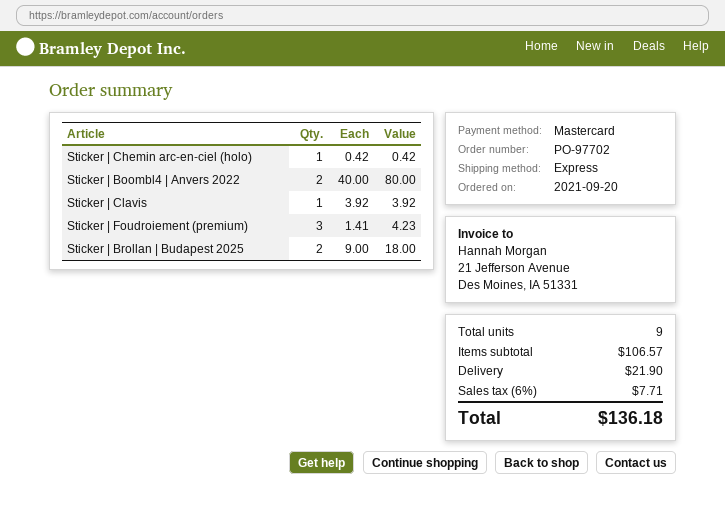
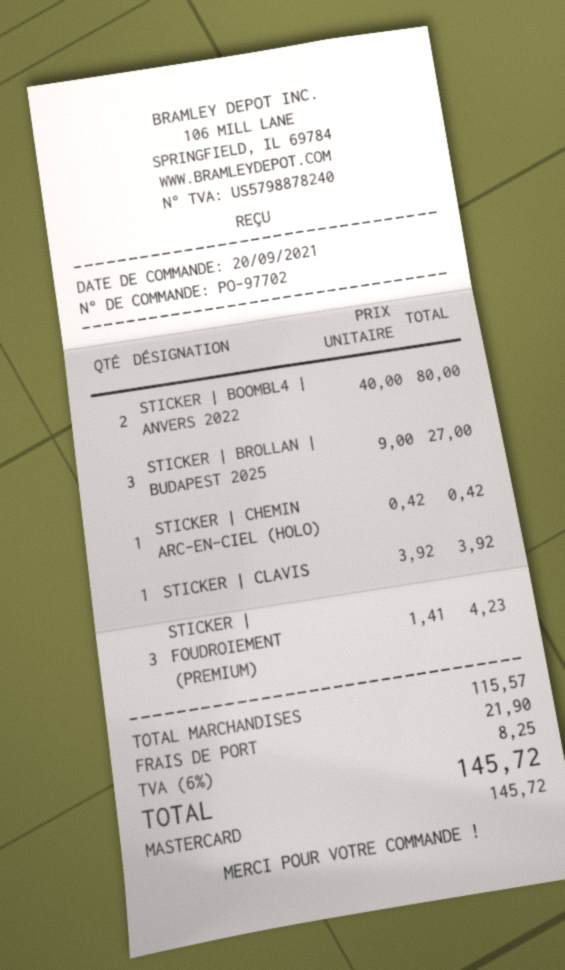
Sticker | Brollan | Budapest 2025: 2 x 9.00 = 18.00 -> 3 x 9.00 = 27.00
subtotal: 106.57 -> 115.57
tax: 6% = 7.71 -> 6% = 8.25
total: 136.18 -> 145.72

